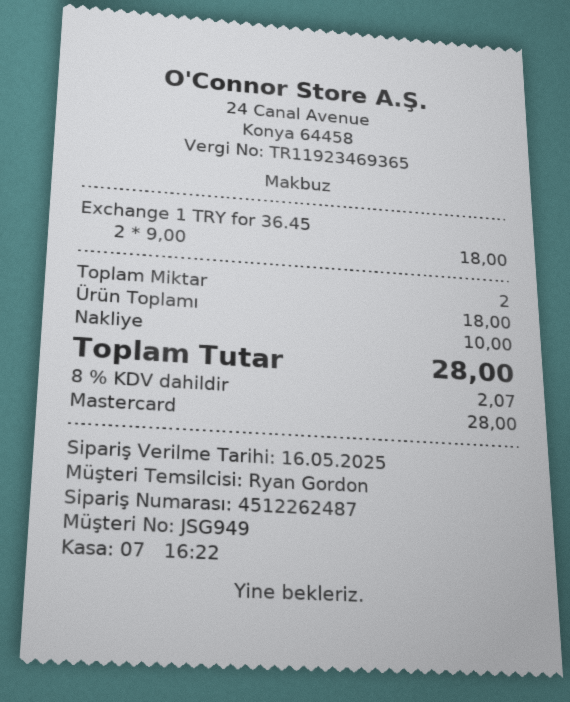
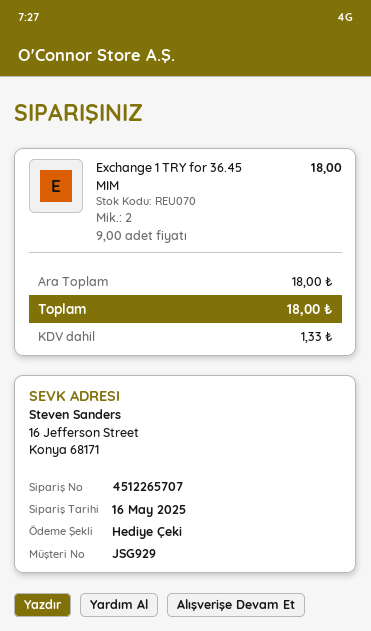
order number: 4512262487 -> 4512265707
customer number: JSG949 -> JSG929
payment method: Mastercard -> gift card
shipping: 10.00 -> none
tax: 2.07 -> 1.33
total: 28.00 -> 18.00

